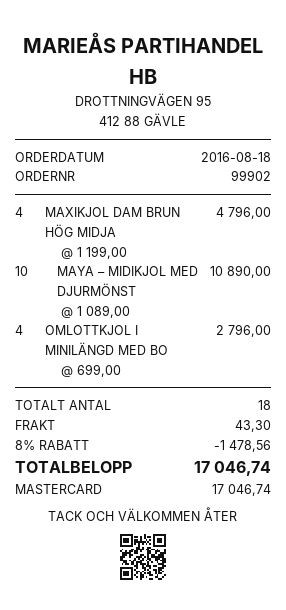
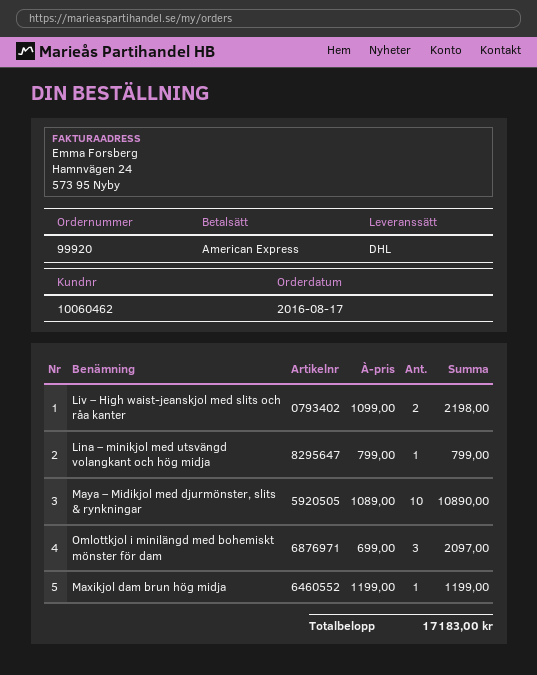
order number: 99902 -> 99920
order date: 2016-08-18 -> 2016-08-17
payment method: Mastercard -> American Express
MAXIKJOL DAM BRUN HÖG MIDJA: 4 x 1199.00 = 4796.00 -> 1 x 1199.00 = 1199.00
OMLOTTKJOL I MINILÄNGD MED BO: 4 x 699.00 = 2796.00 -> 3 x 699.00 = 2097.00
Liv – High waist-jeanskjol med slits och råa kanter: none -> 2 x 1099.00 = 2198.00
Lina – minikjol med utsvängd volangkant och hög midja: none -> 1 x 799.00 = 799.00
discount: 8% = 1478.56 -> none
shipping: 43.30 -> none
total: 17046.74 -> 17183.00

